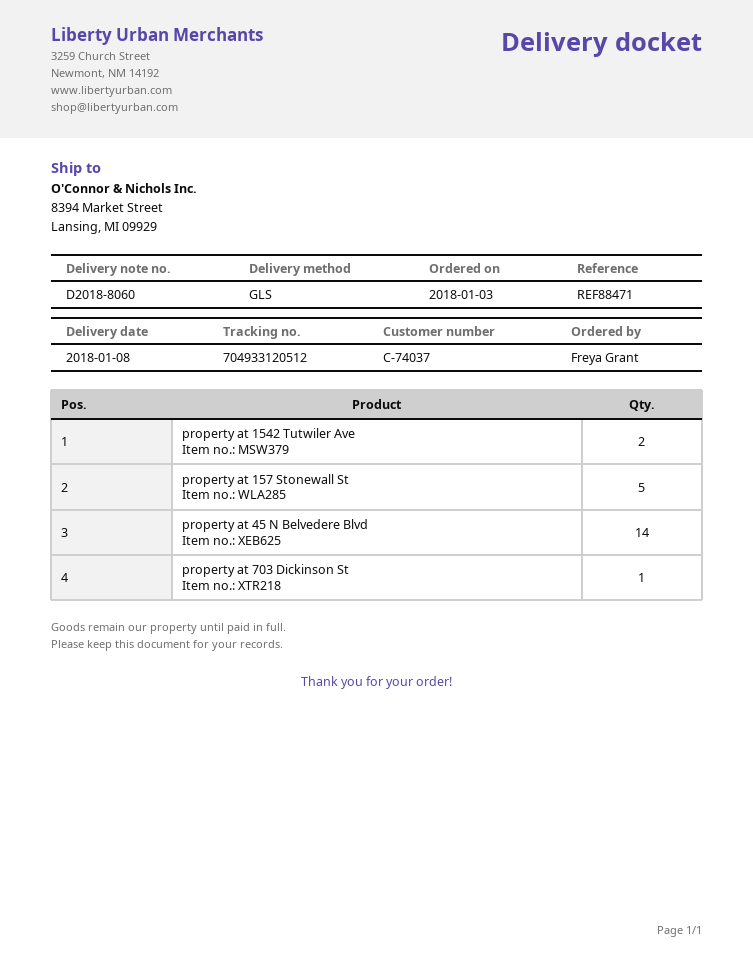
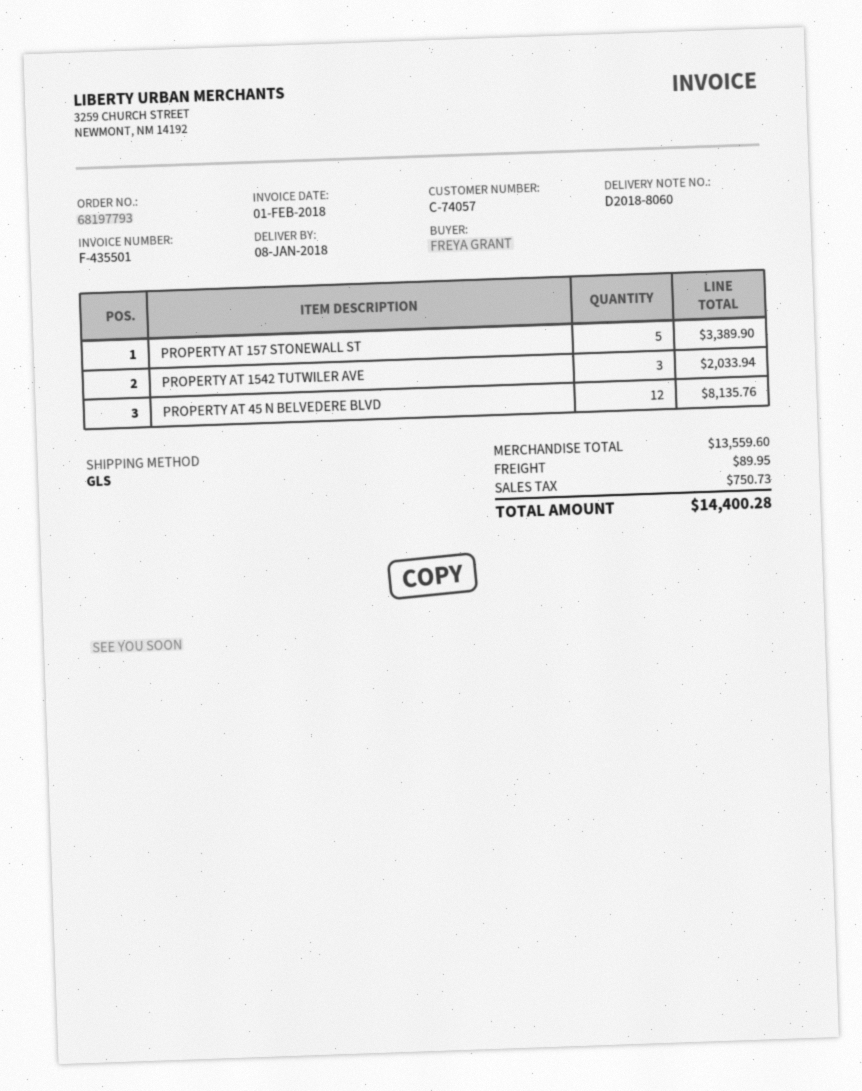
customer number: C-74037 -> C-74057
property at 1542 Tutwiler Ave: 2 -> 3
property at 45 N Belvedere Blvd: 14 -> 12
property at 703 Dickinson St: 1 -> none

